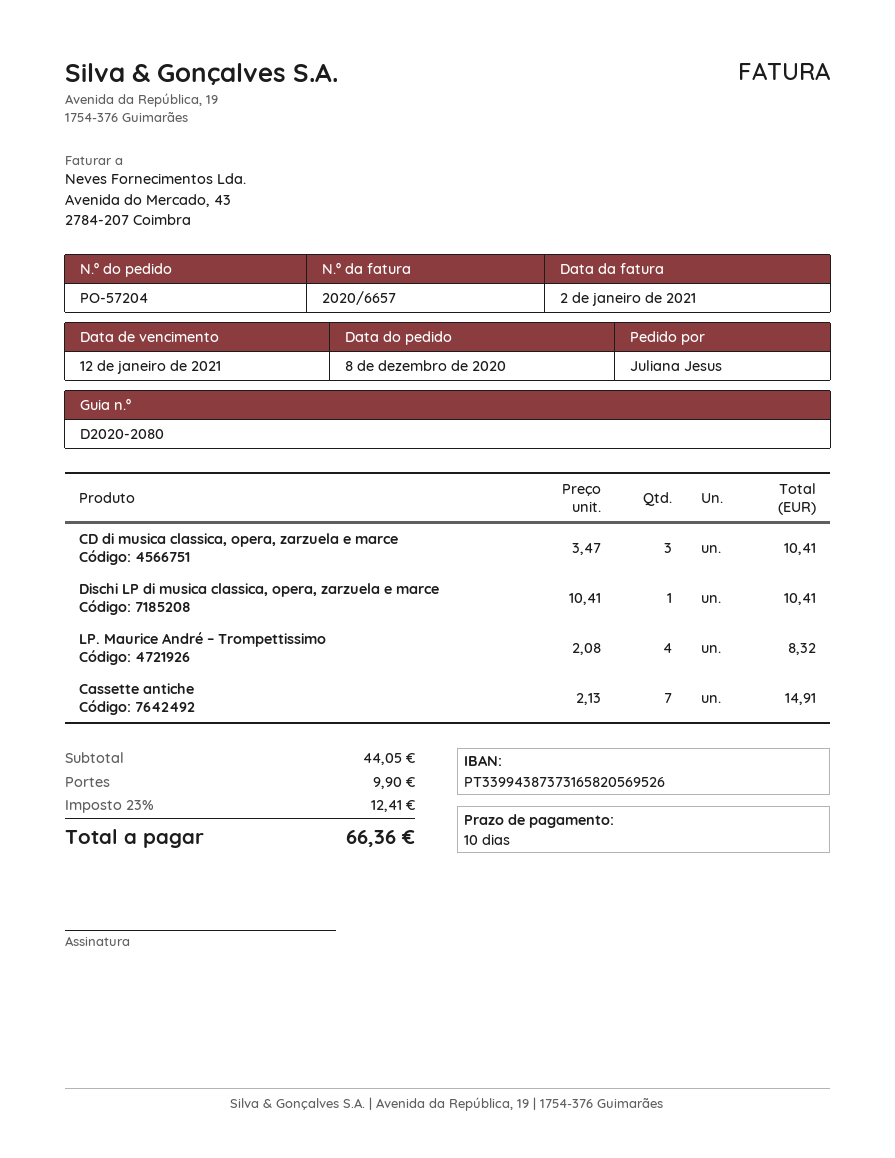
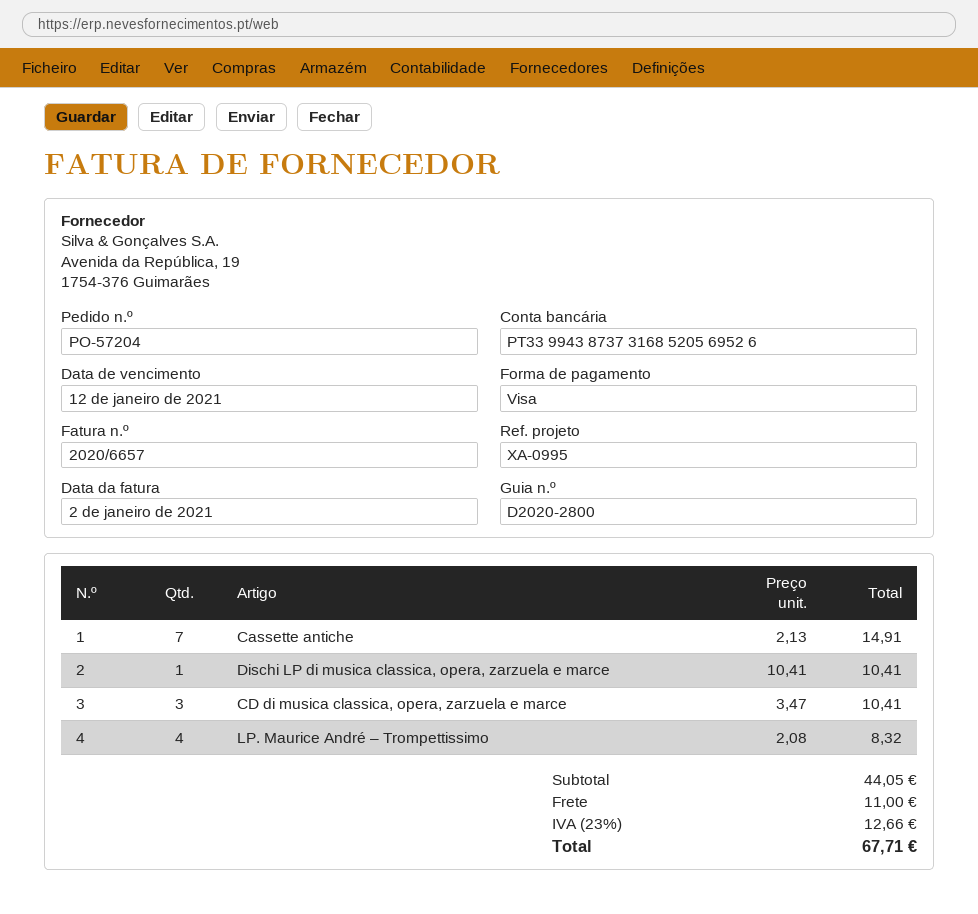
delivery note number: D2020-2080 -> D2020-2800
bank account: PT33994387373165820569526 -> PT33994387373168520569526
shipping: 9.90 -> 11.00
tax: 23% = 12.41 -> 23% = 12.66
total: 66.36 -> 67.71

